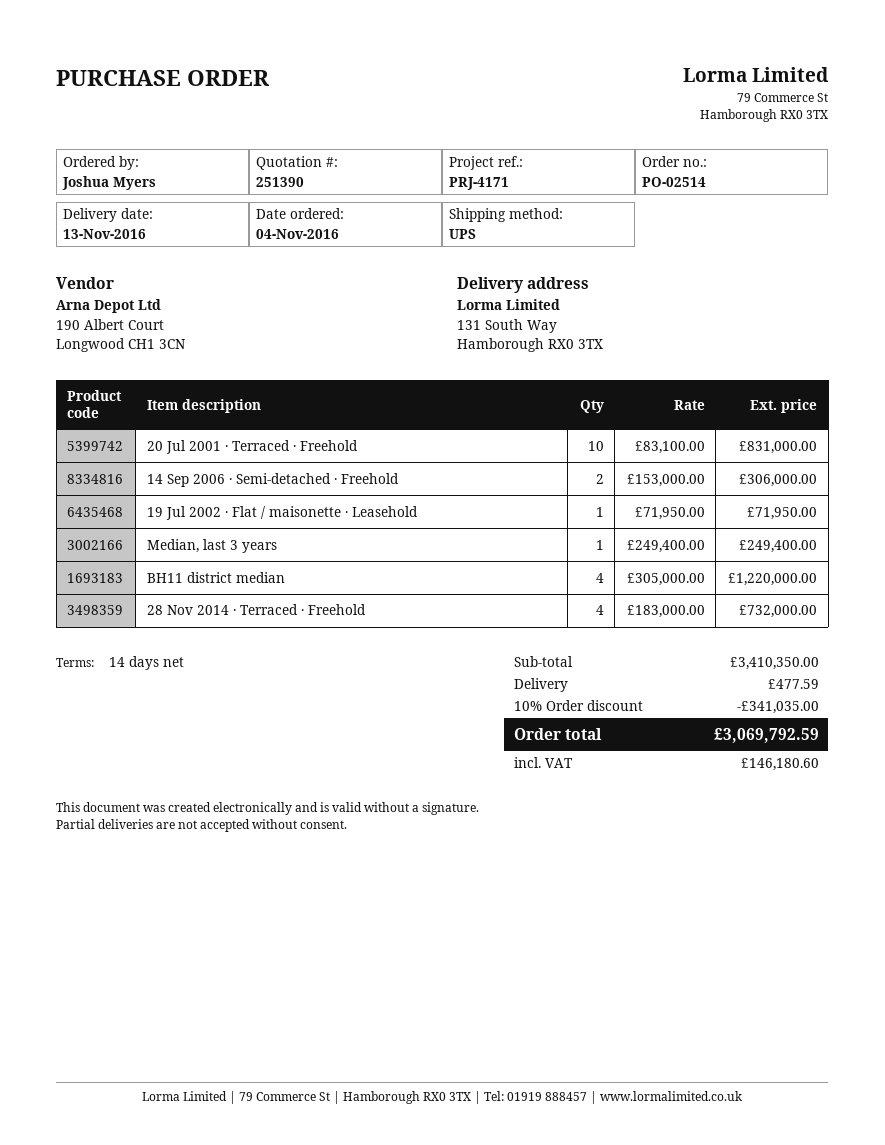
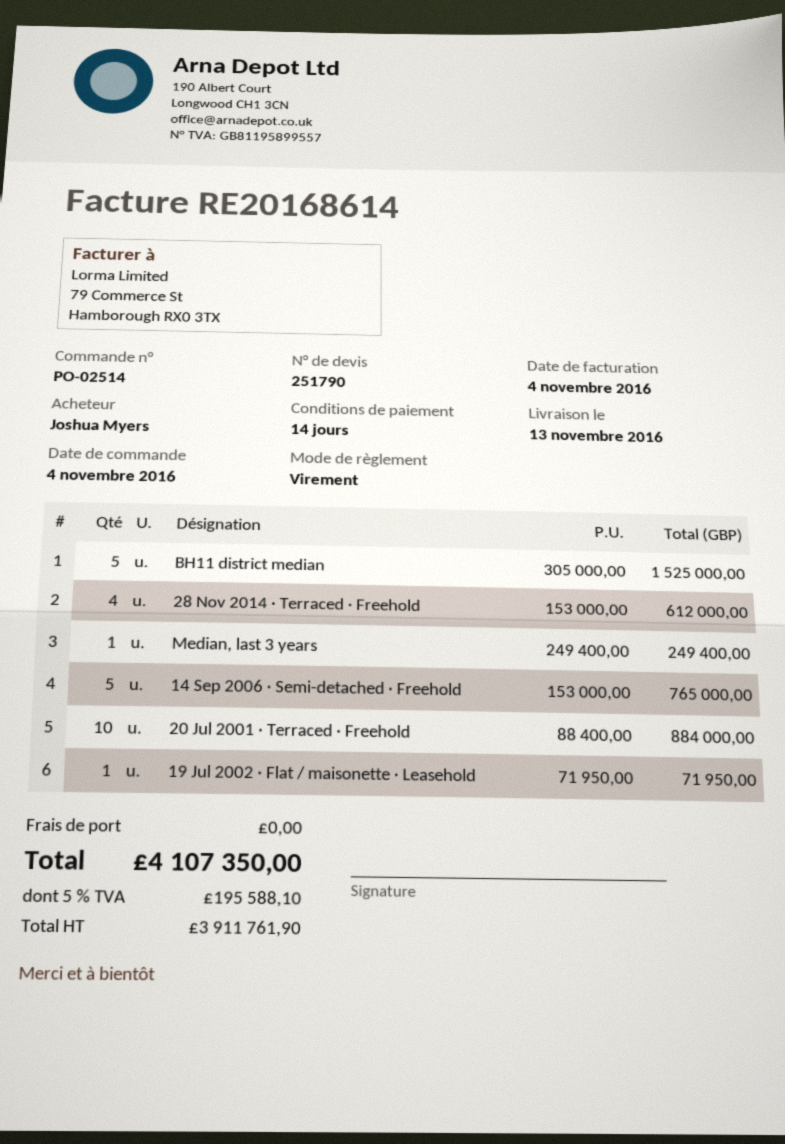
quote number: 251390 -> 251790
20 Jul 2001 · Terraced · Freehold: 10 x 83100.00 = 831000.00 -> 10 x 88400.00 = 884000.00
14 Sep 2006 · Semi-detached · Freehold: 2 x 153000.00 = 306000.00 -> 5 x 153000.00 = 765000.00
BH11 district median: 4 x 305000.00 = 1220000.00 -> 5 x 305000.00 = 1525000.00
28 Nov 2014 · Terraced · Freehold: 4 x 183000.00 = 732000.00 -> 4 x 153000.00 = 612000.00
discount: 10% = 341035.00 -> none
shipping: 477.59 -> 0.00
tax: 146180.60 -> 195588.10
total: 3069792.59 -> 4107350.00

